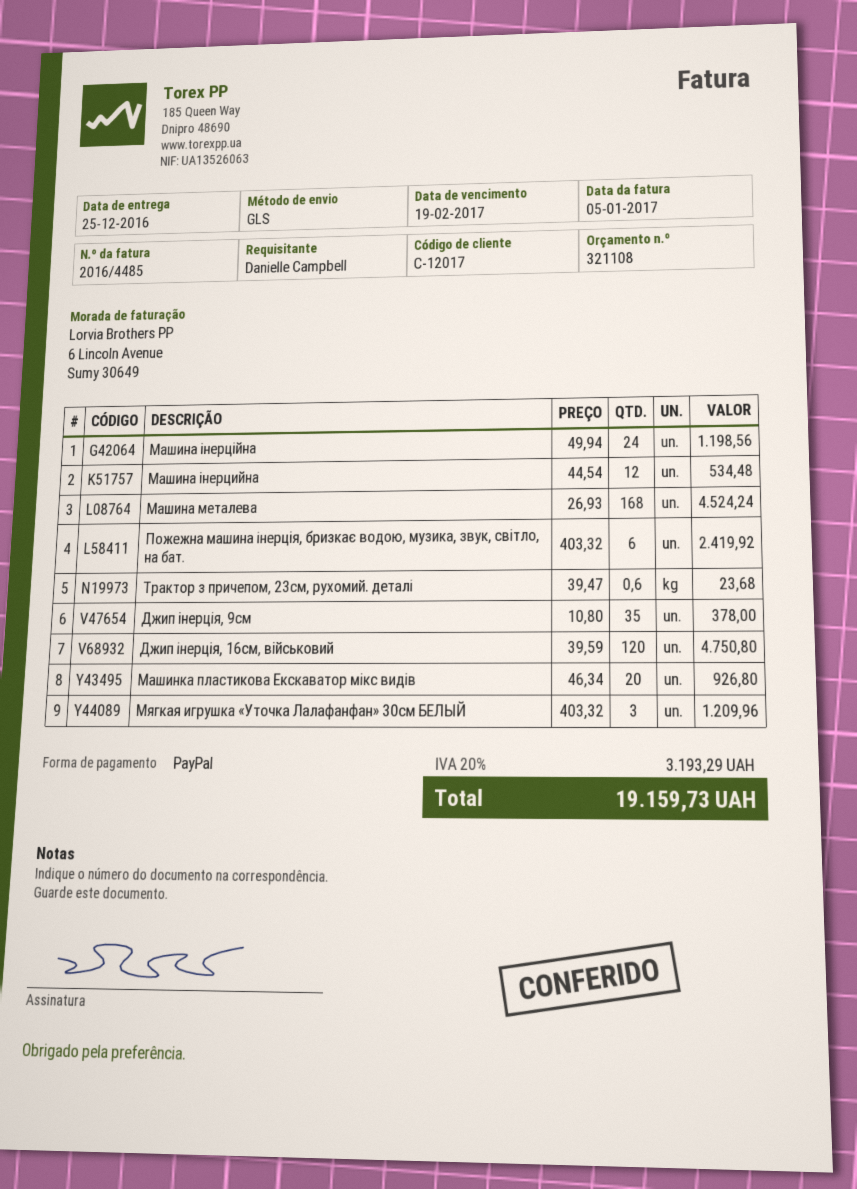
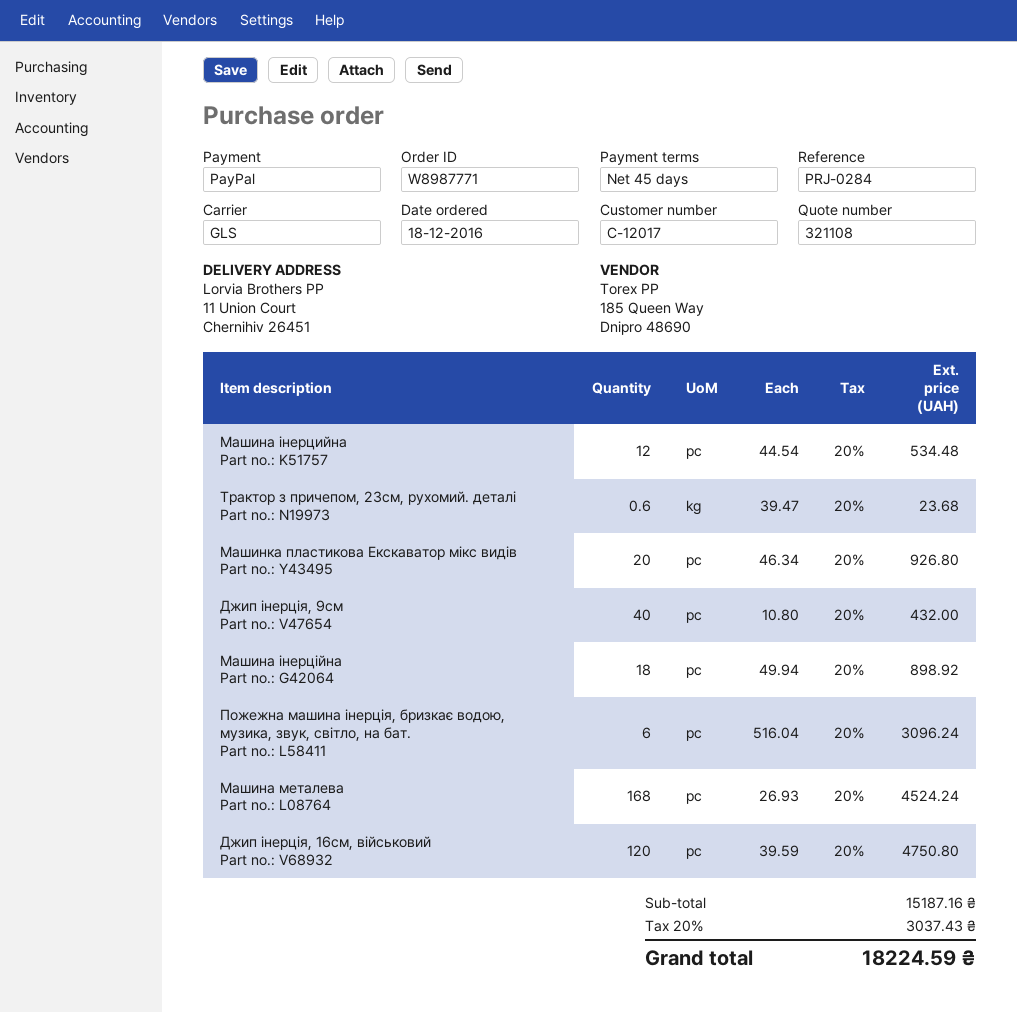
Машина інерційна: 24 x 49.94 = 1198.56 -> 18 x 49.94 = 898.92
Пожежна машина інерція, бризкає водою, музика, звук, світло, на бат.: 6 x 403.32 = 2419.92 -> 6 x 516.04 = 3096.24
Джип інерція, 9см: 35 x 10.80 = 378.00 -> 40 x 10.80 = 432.00
Мягкая игрушка «Уточка Лалафанфан» 30см БЕЛЫЙ: 3 x 403.32 = 1209.96 -> none
tax: 20% = 3193.29 -> 20% = 3037.43
total: 19159.73 -> 18224.59

